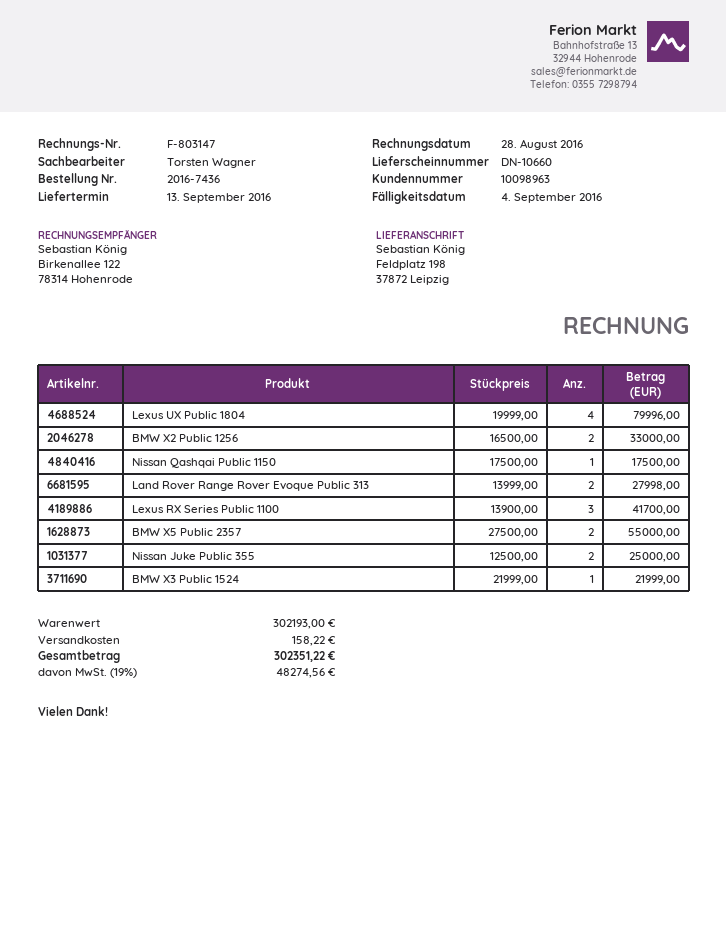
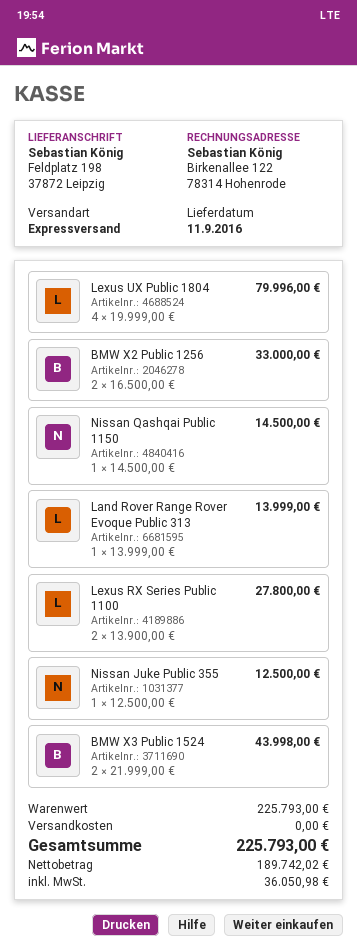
delivery date: 2016-09-13 -> 2016-09-11
Nissan Qashqai Public 1150: 1 x 17500.00 = 17500.00 -> 1 x 14500.00 = 14500.00
Land Rover Range Rover Evoque Public 313: 2 x 13999.00 = 27998.00 -> 1 x 13999.00 = 13999.00
Lexus RX Series Public 1100: 3 x 13900.00 = 41700.00 -> 2 x 13900.00 = 27800.00
BMW X5 Public 2357: 2 x 27500.00 = 55000.00 -> none
Nissan Juke Public 355: 2 x 12500.00 = 25000.00 -> 1 x 12500.00 = 12500.00
BMW X3 Public 1524: 1 x 21999.00 = 21999.00 -> 2 x 21999.00 = 43998.00
subtotal: 302193.00 -> 225793.00
shipping: 158.22 -> 0.00
tax: 48274.56 -> 36050.98
total: 302351.22 -> 225793.00

